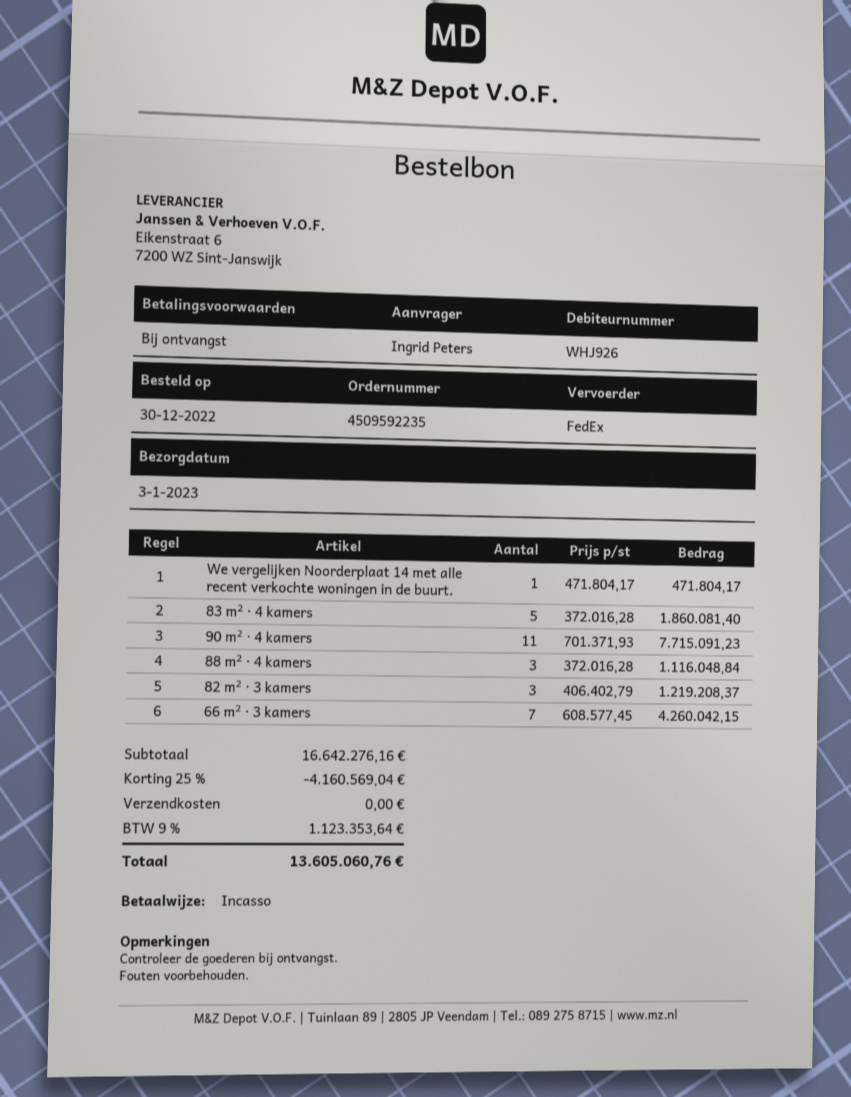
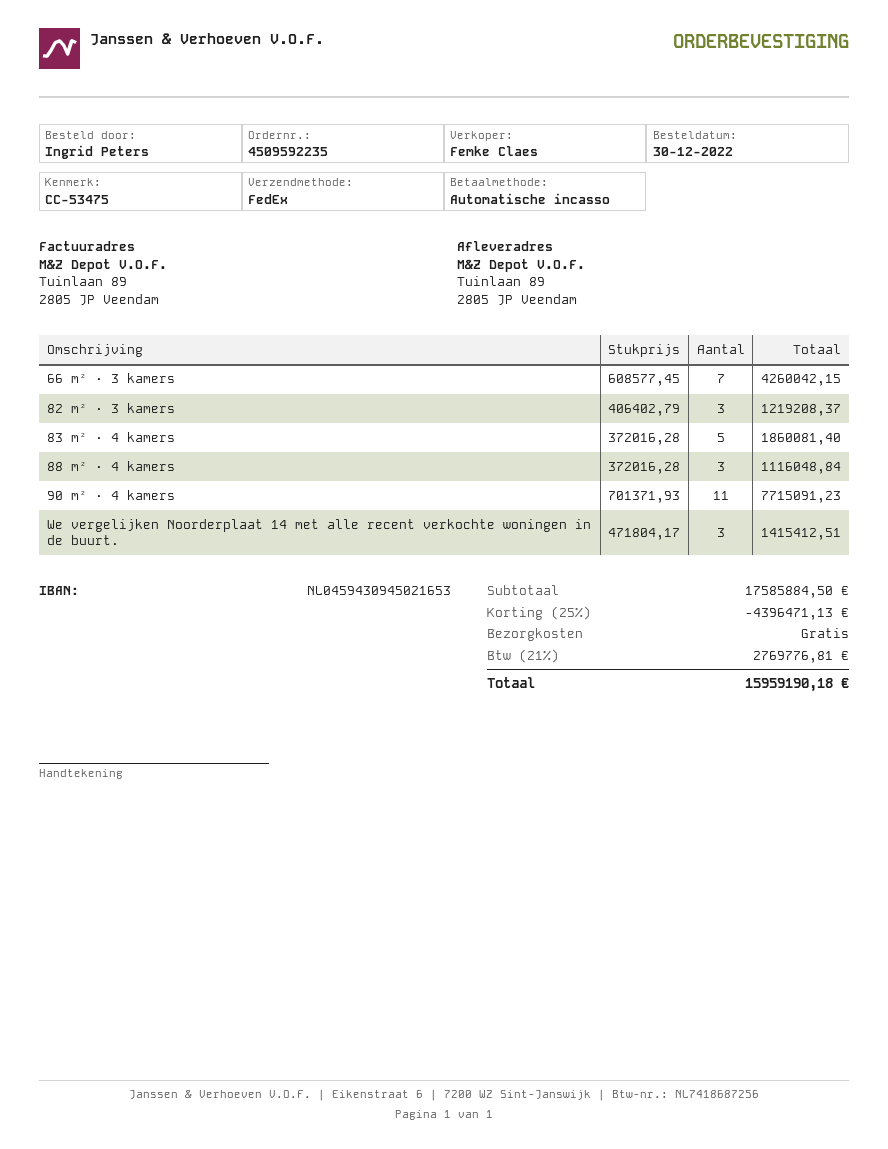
We vergelijken Noorderplaat 14 met alle recent verkochte woningen in de buurt.: 1 x 471804.17 = 471804.17 -> 3 x 471804.17 = 1415412.51
subtotal: 16642276.16 -> 17585884.50
discount: 25% = 4160569.04 -> 25% = 4396471.13
tax: 9% = 1123353.64 -> 21% = 2769776.81
total: 13605060.76 -> 15959190.18

